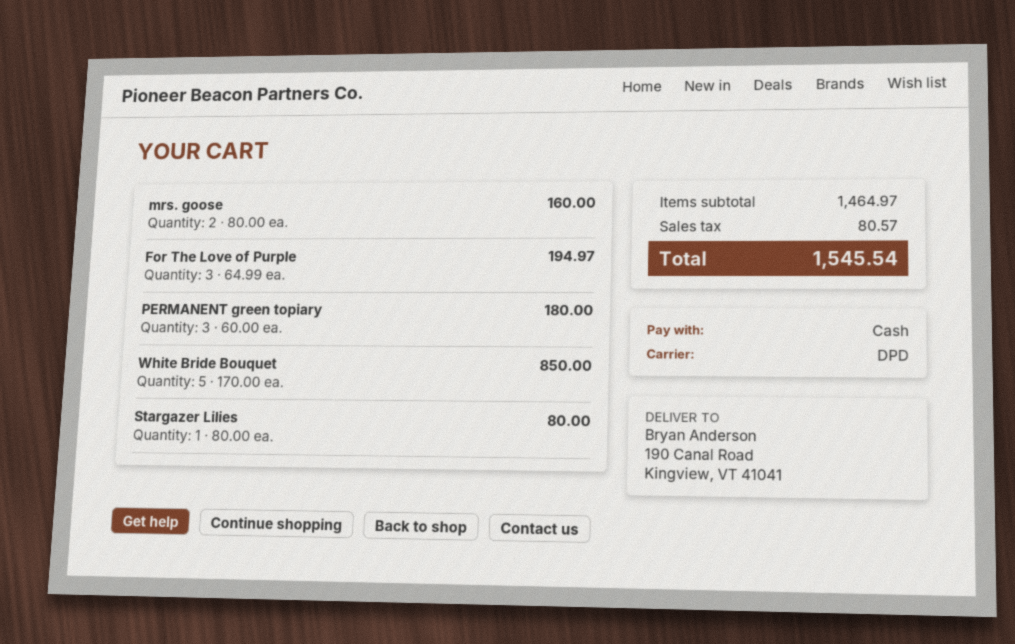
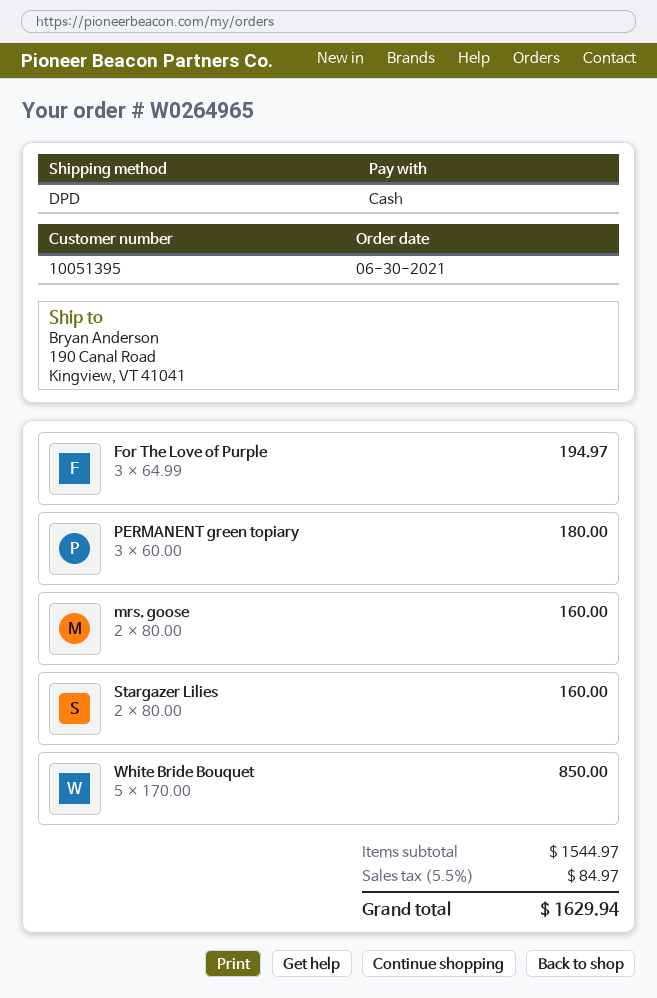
Stargazer Lilies: 1 x 80.00 = 80.00 -> 2 x 80.00 = 160.00
subtotal: 1464.97 -> 1544.97
tax: 80.57 -> 84.97
total: 1545.54 -> 1629.94

